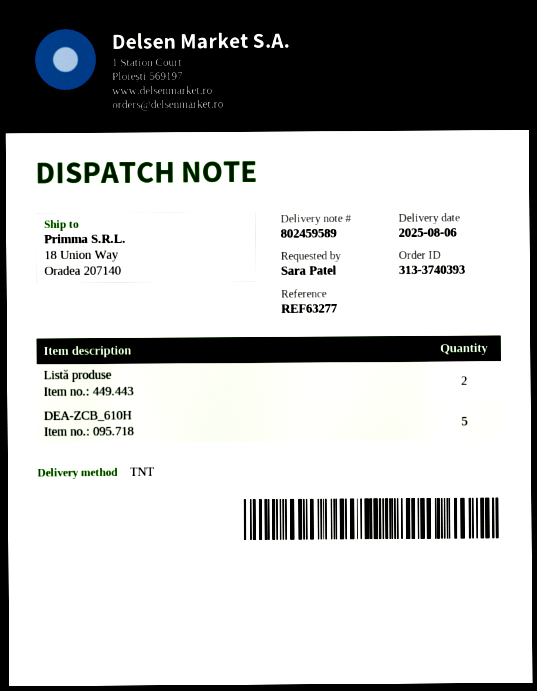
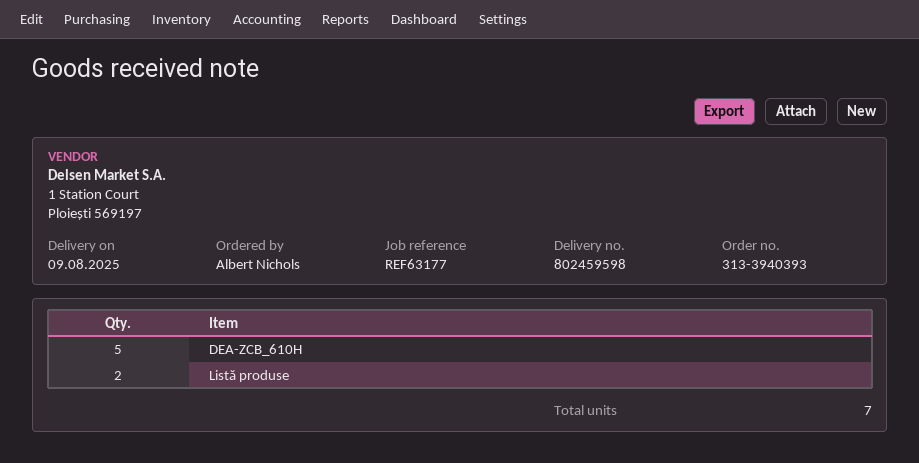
order number: 313-3740393 -> 313-3940393
delivery note number: 802459589 -> 802459598
delivery date: 2025-08-06 -> 2025-08-09
reference: REF63277 -> REF63177
ordered by: Sara Patel -> Albert Nichols

